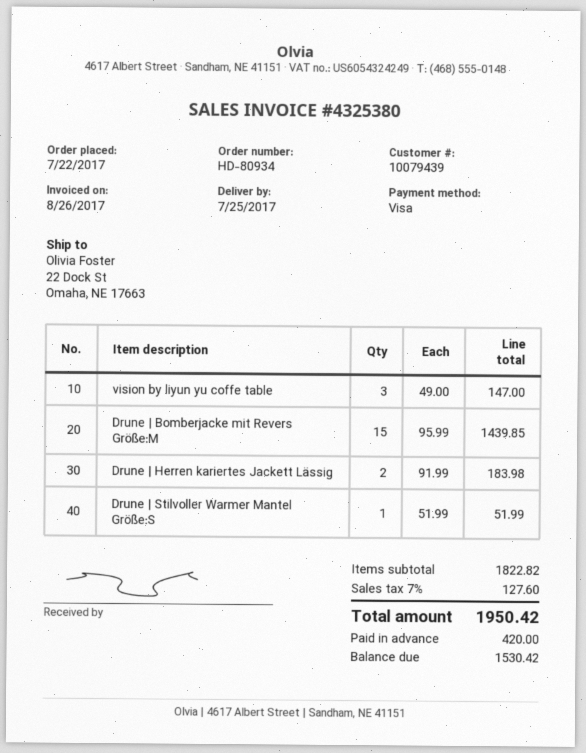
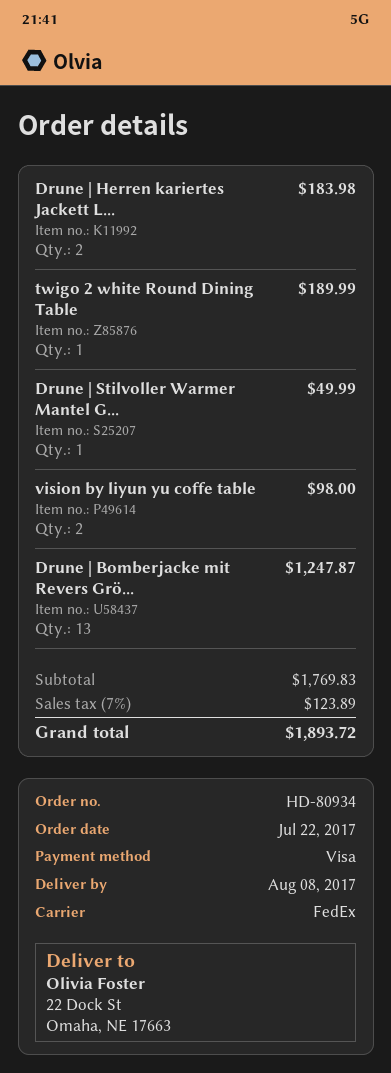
delivery date: 2017-07-25 -> 2017-08-08
vision by liyun yu coffe table: 3 for 147.00 -> 2 for 98.00
Drune | Bomberjacke mit Revers Größe:M: 15 for 1439.85 -> 13 for 1247.87
Drune | Stilvoller Warmer Mantel Größe:S: 1 for 51.99 -> 1 for 49.99
twigo 2 white Round Dining Table: none -> 1 for 189.99
subtotal: 1822.82 -> 1769.83
tax: 7% = 127.60 -> 7% = 123.89
total: 1950.42 -> 1893.72

